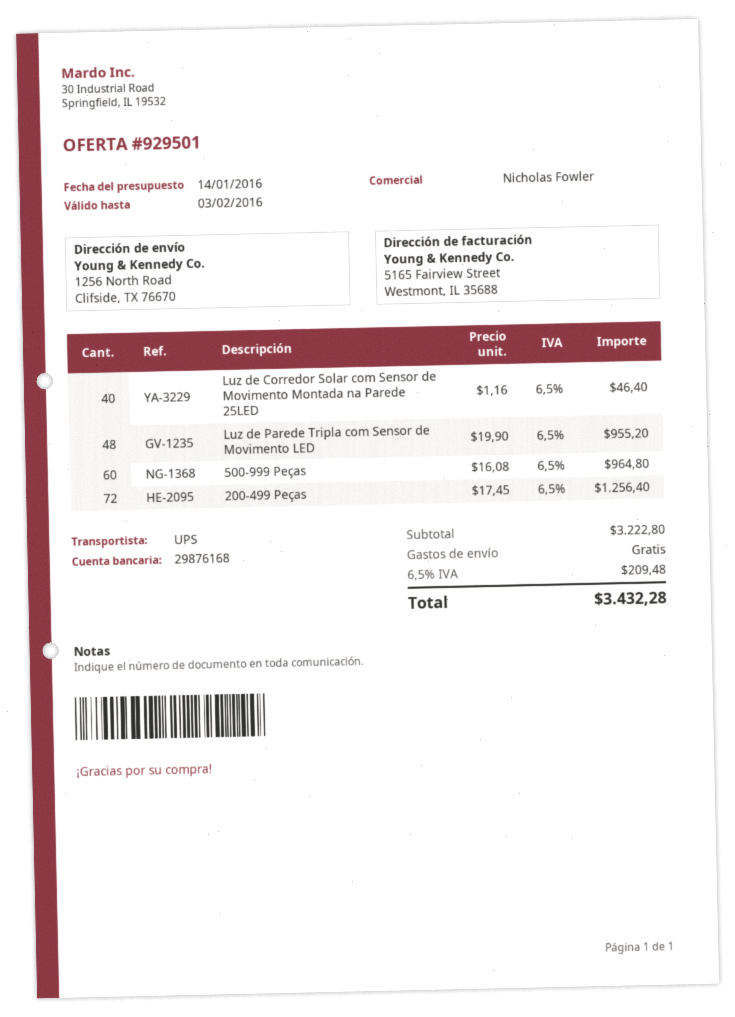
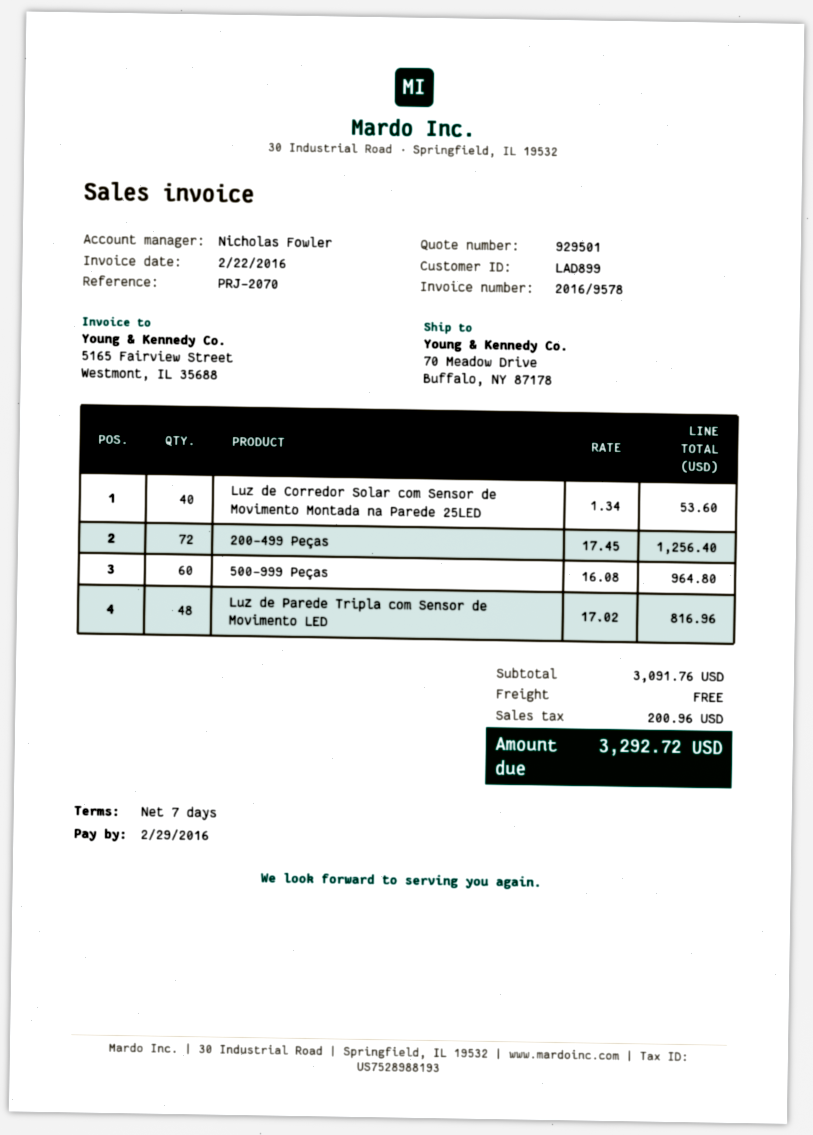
ship to: 1256 North Road, Clifside, TX 76670 -> 70 Meadow Drive, Buffalo, NY 87178
Luz de Corredor Solar com Sensor de Movimento Montada na Parede 25LED: 40 x 1.16 = 46.40 -> 40 x 1.34 = 53.60
Luz de Parede Tripla com Sensor de Movimento LED: 48 x 19.90 = 955.20 -> 48 x 17.02 = 816.96
subtotal: 3222.80 -> 3091.76
tax: 209.48 -> 200.96
total: 3432.28 -> 3292.72

